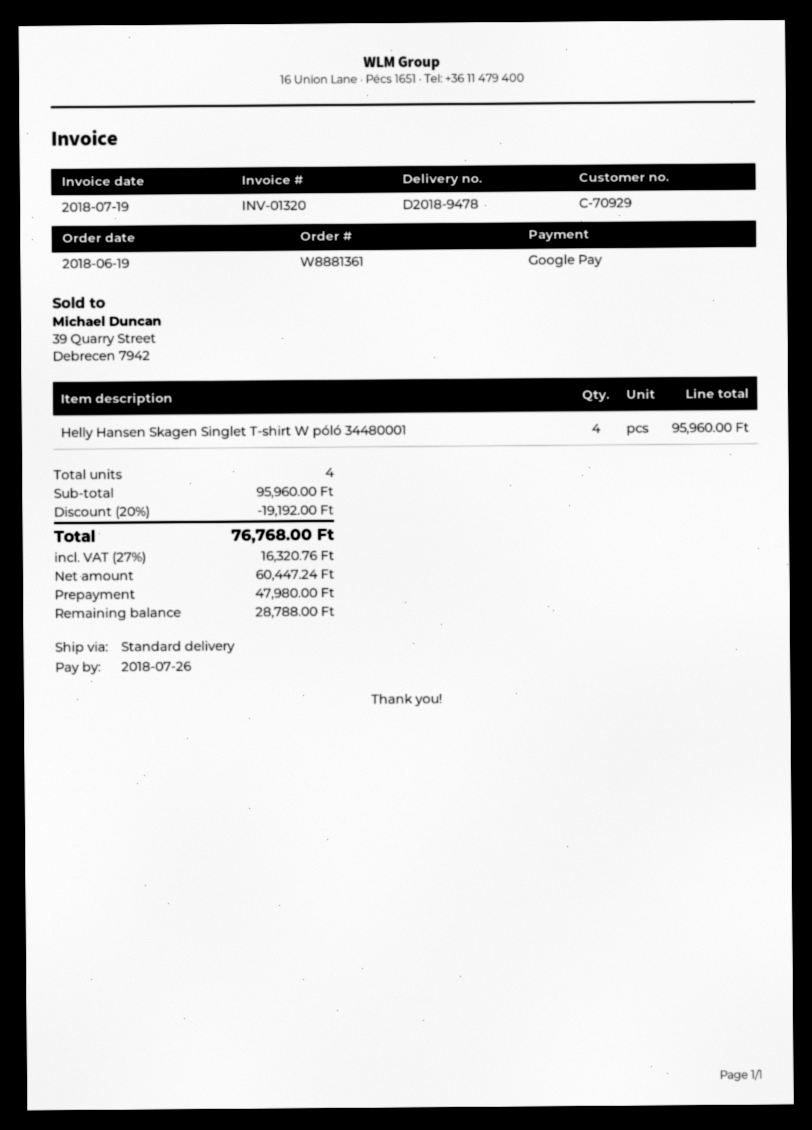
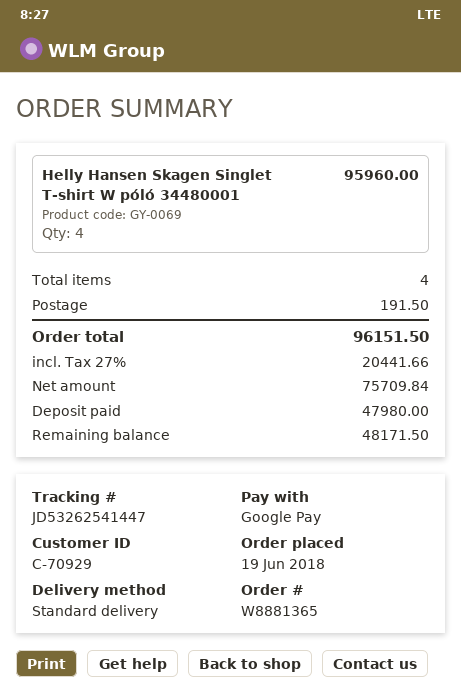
order number: W8881361 -> W8881365
discount: 20% = 19192.00 -> none
shipping: none -> 191.50
net: 60447.24 -> 75709.84
tax: 27% = 16320.76 -> 27% = 20441.66
total: 76768.00 -> 96151.50
balance: 28788.00 -> 48171.50

